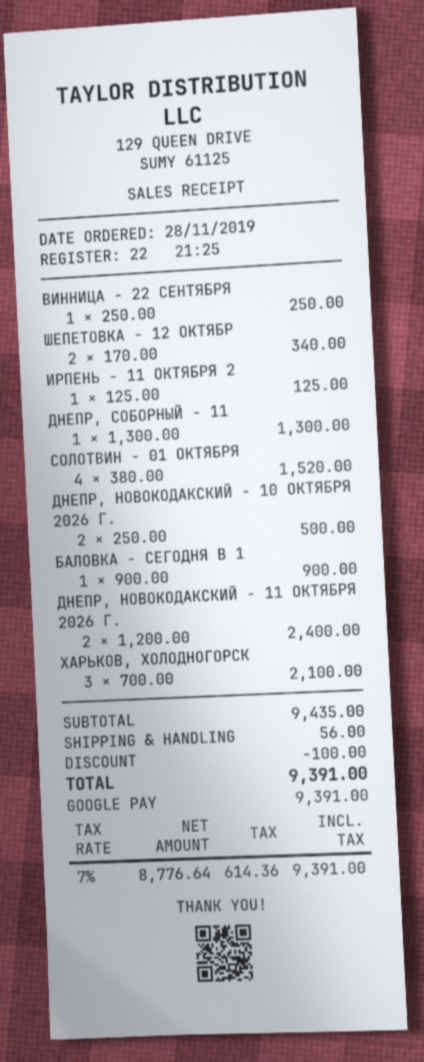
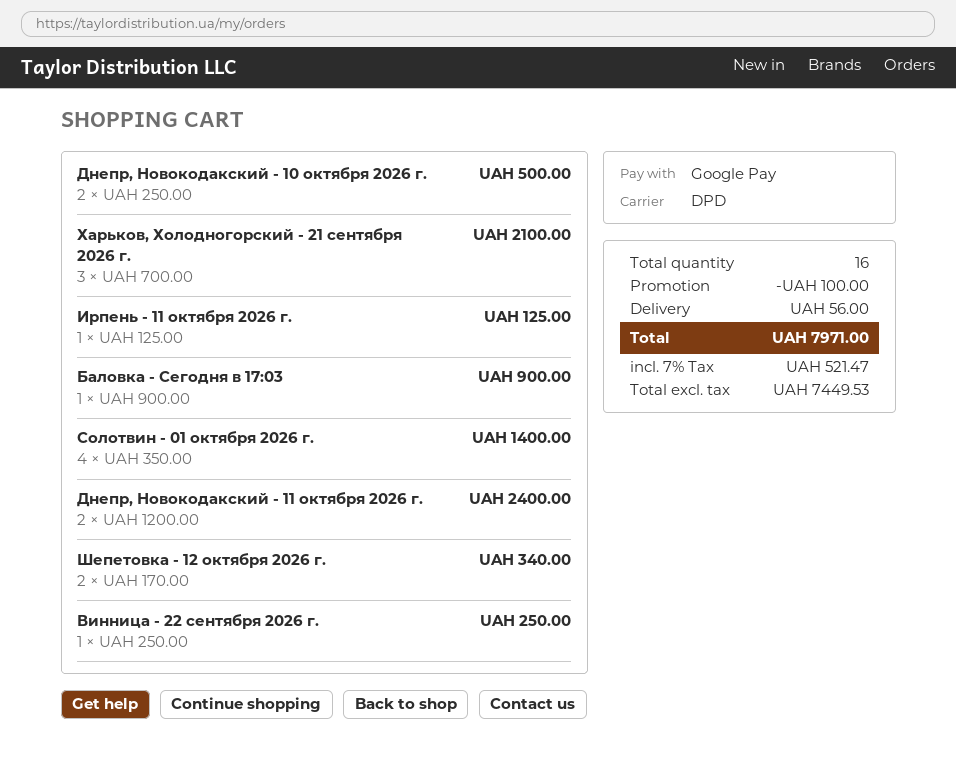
ДНЕПР, СОБОРНЫЙ - 11: 1 x 1300.00 = 1300.00 -> none
СОЛОТВИН - 01 ОКТЯБРЯ: 4 x 380.00 = 1520.00 -> 4 x 350.00 = 1400.00
net: 8776.64 -> 7449.53
tax: 7% = 614.36 -> 7% = 521.47
total: 9391.00 -> 7971.00

